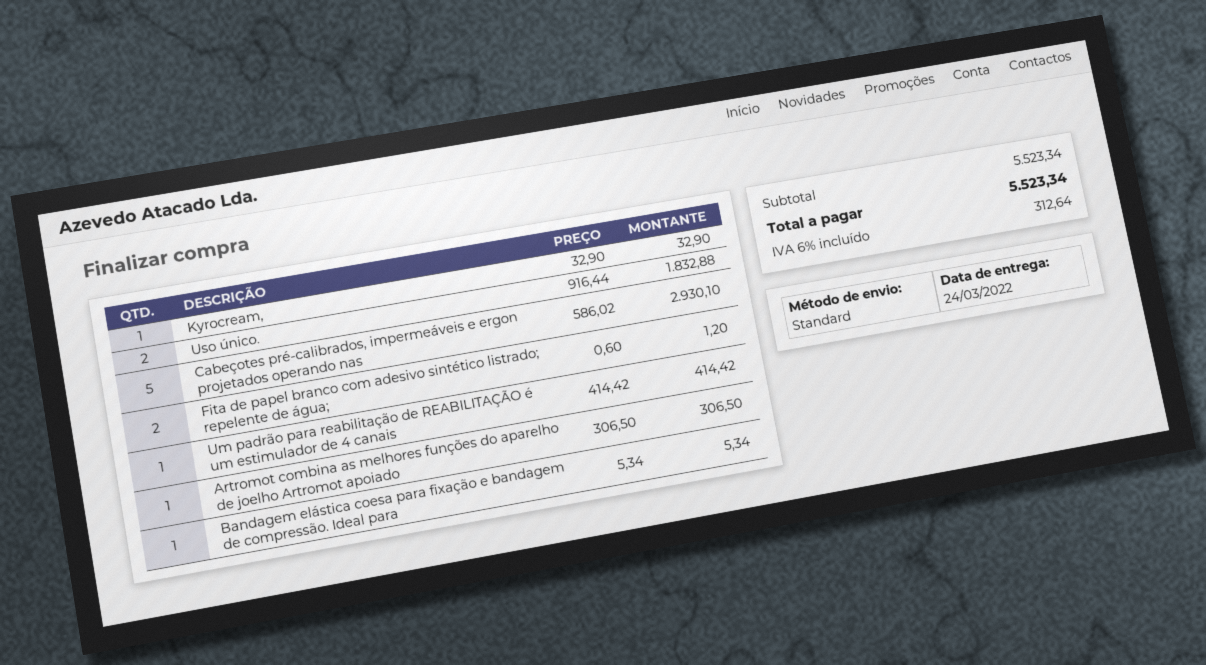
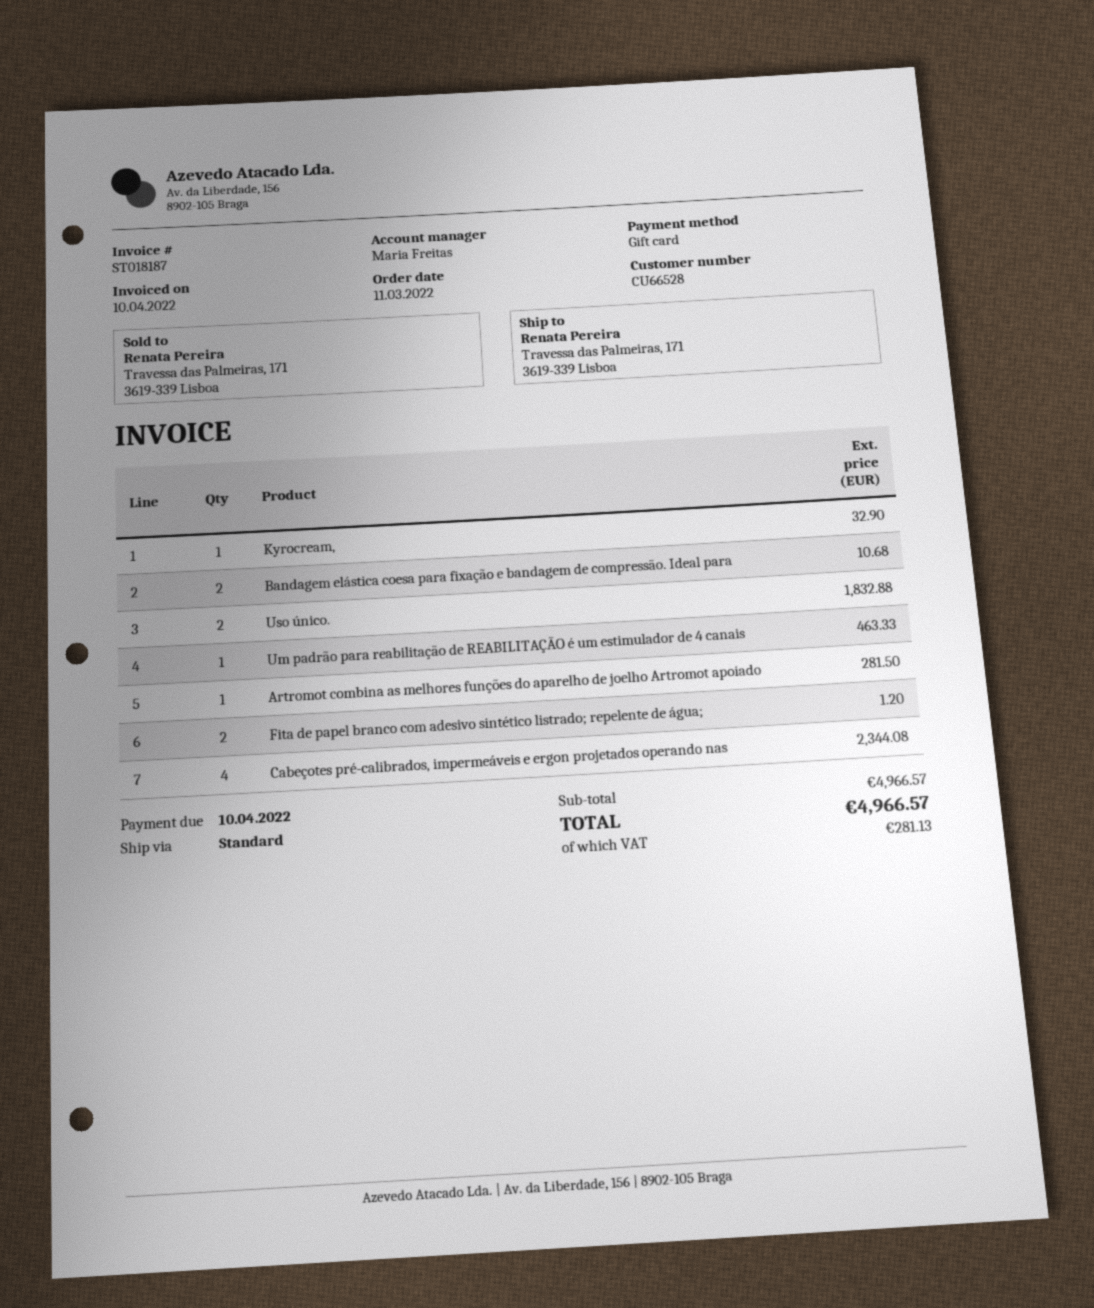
Cabeçotes pré-calibrados, impermeáveis e ergon projetados operando nas: 5 for 2930.10 -> 4 for 2344.08
Um padrão para reabilitação de REABILITAÇÃO é um estimulador de 4 canais: 1 for 414.42 -> 1 for 463.33
Artromot combina as melhores funções do aparelho de joelho Artromot apoiado: 1 for 306.50 -> 1 for 281.50
Bandagem elástica coesa para fixação e bandagem de compressão. Ideal para: 1 for 5.34 -> 2 for 10.68
subtotal: 5523.34 -> 4966.57
tax: 312.64 -> 281.13
total: 5523.34 -> 4966.57

